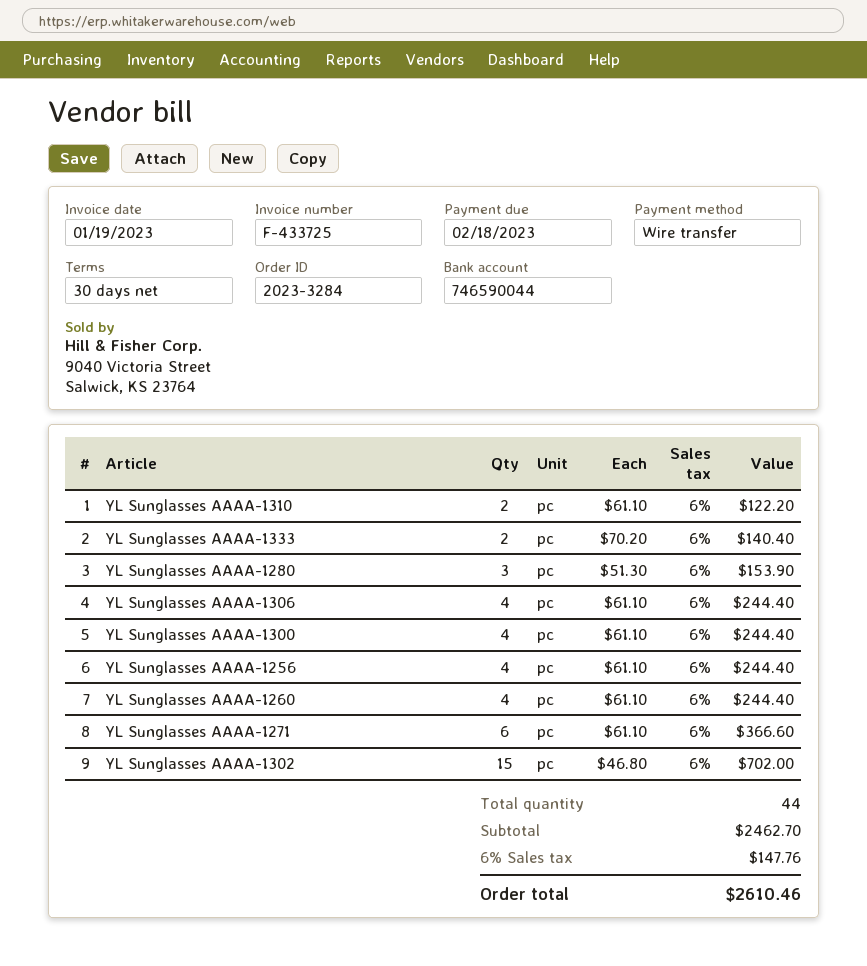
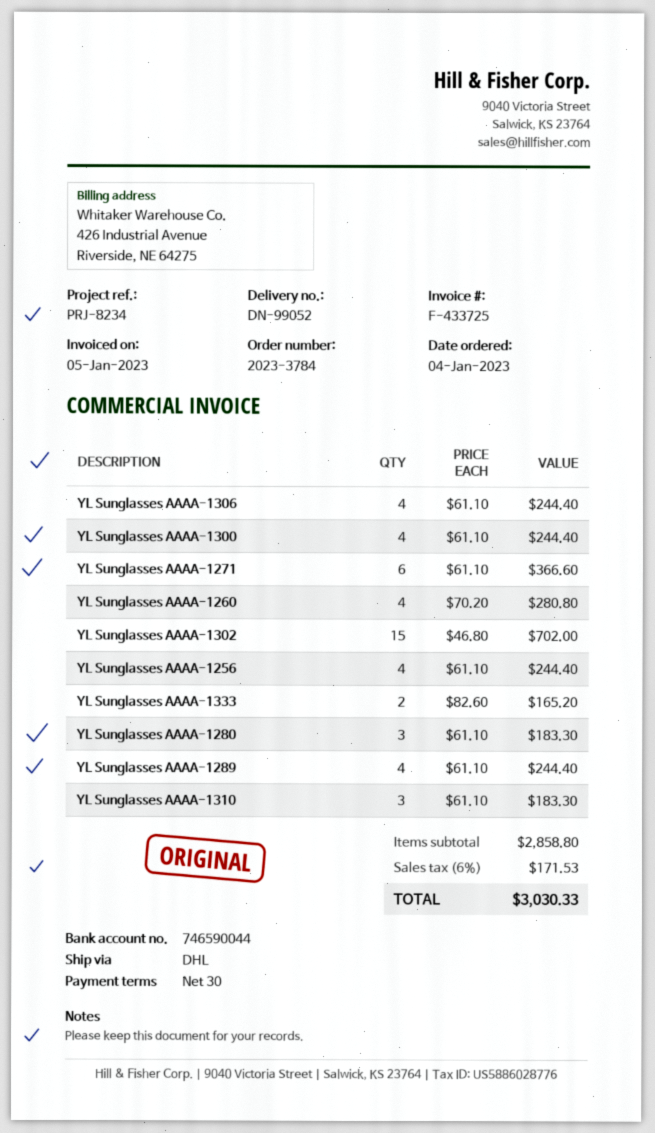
order number: 2023-3284 -> 2023-3784
invoice date: 2023-01-19 -> 2023-01-05
YL Sunglasses AAAA-1310: 2 x 61.10 = 122.20 -> 3 x 61.10 = 183.30
YL Sunglasses AAAA-1333: 2 x 70.20 = 140.40 -> 2 x 82.60 = 165.20
YL Sunglasses AAAA-1280: 3 x 51.30 = 153.90 -> 3 x 61.10 = 183.30
YL Sunglasses AAAA-1260: 4 x 61.10 = 244.40 -> 4 x 70.20 = 280.80
YL Sunglasses AAAA-1289: none -> 4 x 61.10 = 244.40
subtotal: 2462.70 -> 2858.80
tax: 6% = 147.76 -> 6% = 171.53
total: 2610.46 -> 3030.33

